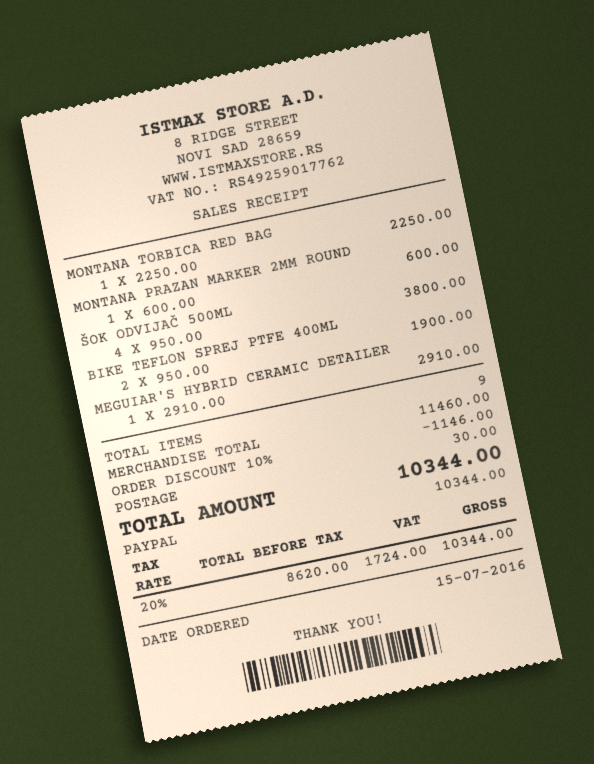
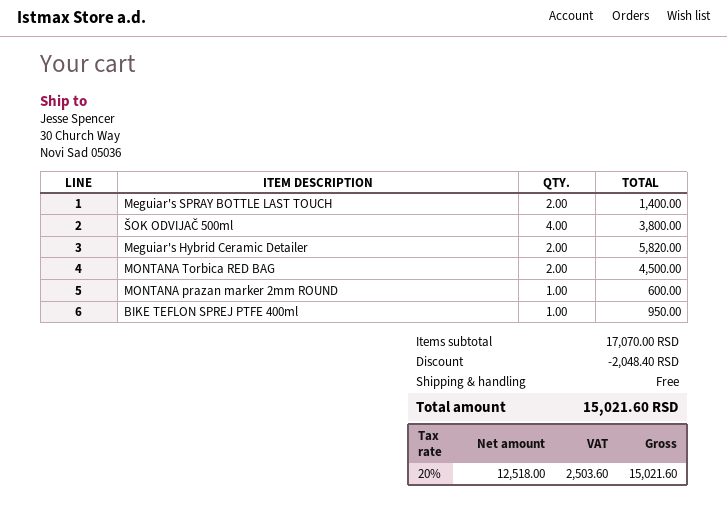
MONTANA TORBICA RED BAG: 1 for 2250.00 -> 2 for 4500.00
BIKE TEFLON SPREJ PTFE 400ML: 2 for 1900.00 -> 1 for 950.00
MEGUIAR'S HYBRID CERAMIC DETAILER: 1 for 2910.00 -> 2 for 5820.00
Meguiar's SPRAY BOTTLE LAST TOUCH: none -> 2 for 1400.00
subtotal: 11460.00 -> 17070.00
discount: 1146.00 -> 2048.40
shipping: 30.00 -> 0.00
net: 8620.00 -> 12518.00
tax: 20% = 1724.00 -> 20% = 2503.60
total: 10344.00 -> 15021.60

